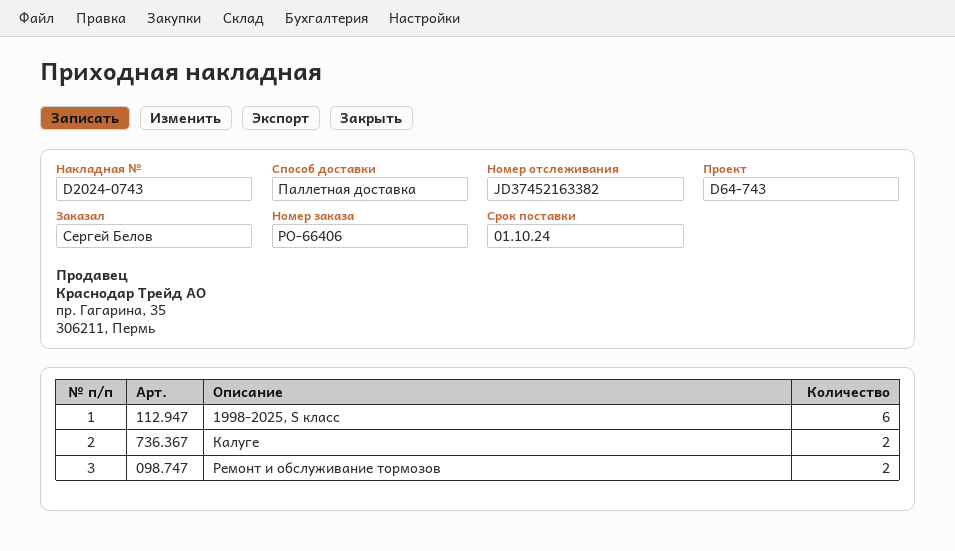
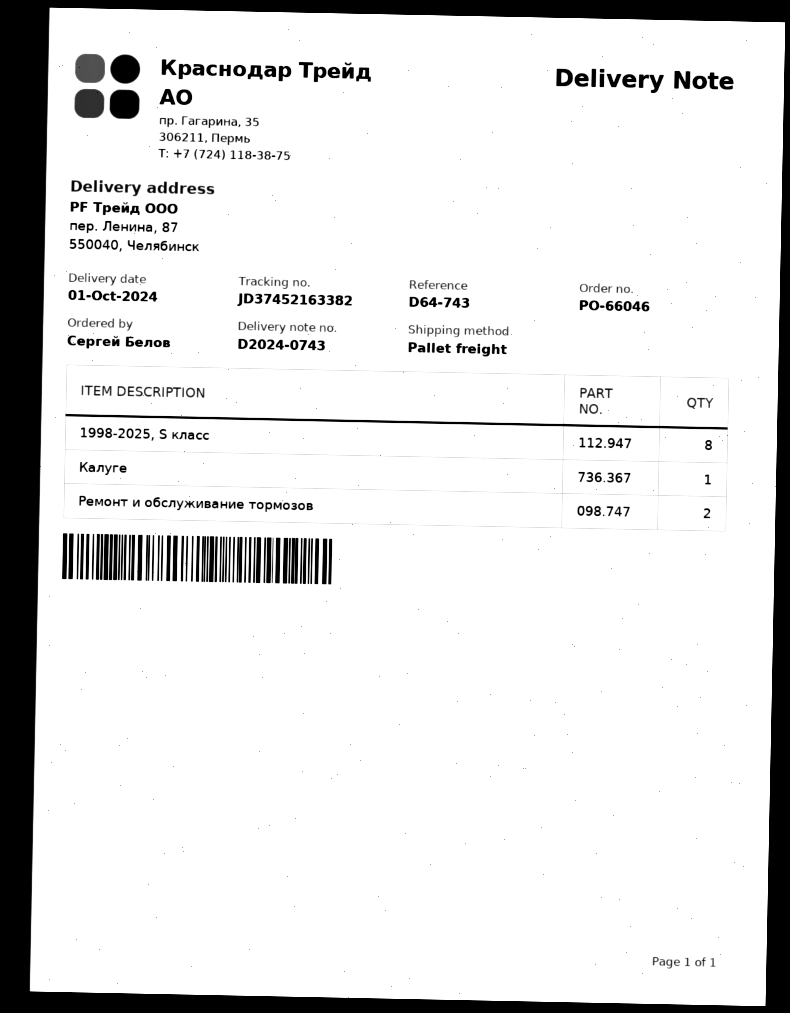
order number: PO-66406 -> PO-66046
1998-2025, S класс: 6 -> 8
Калуге: 2 -> 1

